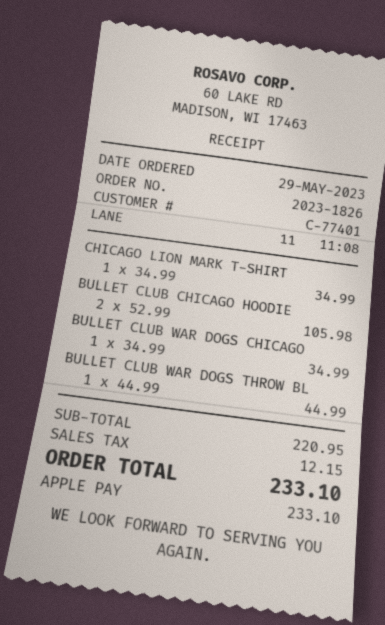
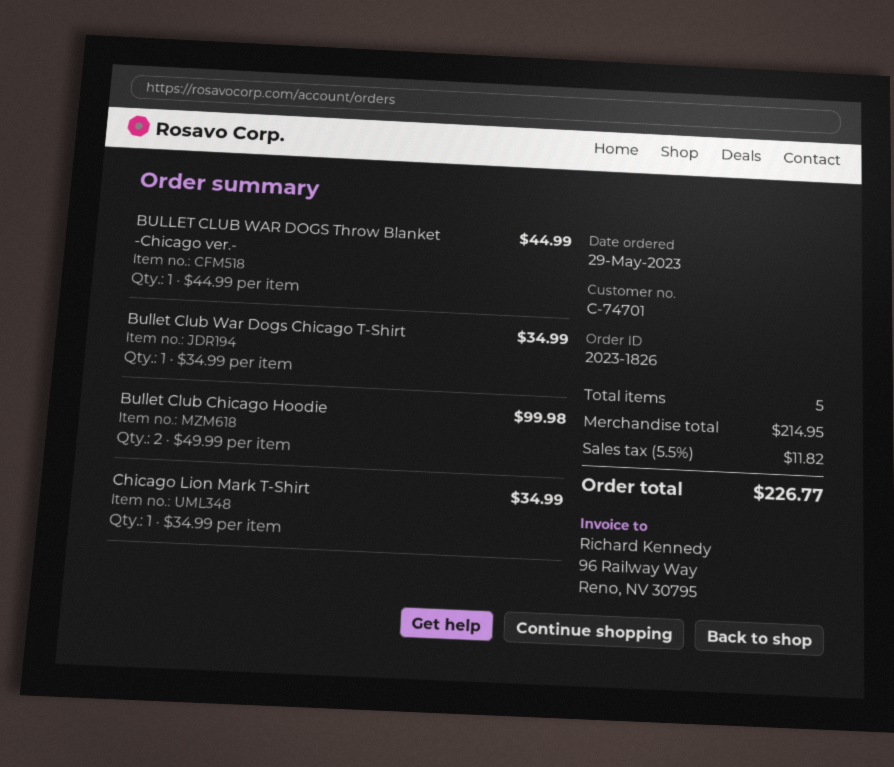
customer number: C-77401 -> C-74701
BULLET CLUB CHICAGO HOODIE: 2 x 52.99 = 105.98 -> 2 x 49.99 = 99.98
subtotal: 220.95 -> 214.95
tax: 12.15 -> 11.82
total: 233.10 -> 226.77

